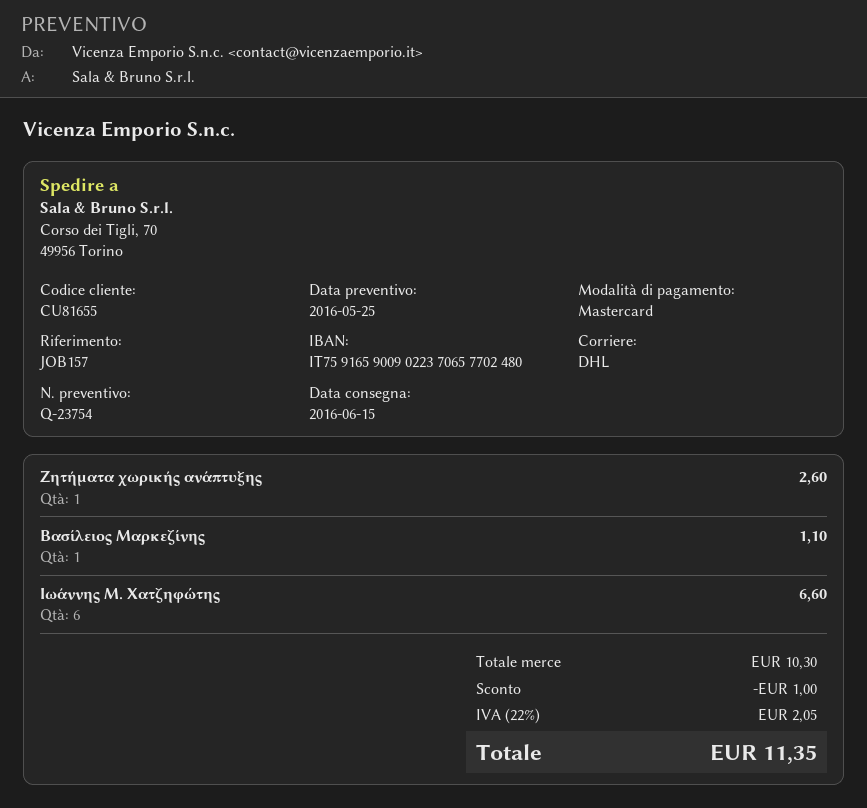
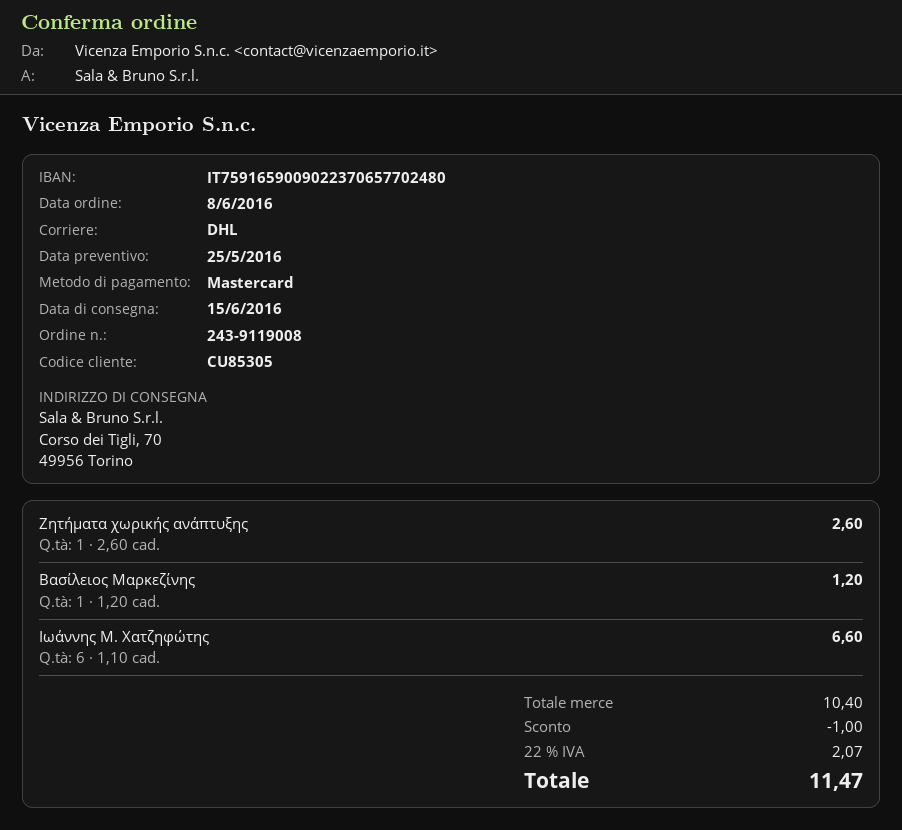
customer number: CU81655 -> CU85305
Βασίλειος Μαρκεζίνης: 1 for 1.10 -> 1 for 1.20
subtotal: 10.30 -> 10.40
tax: 22% = 2.05 -> 22% = 2.07
total: 11.35 -> 11.47

